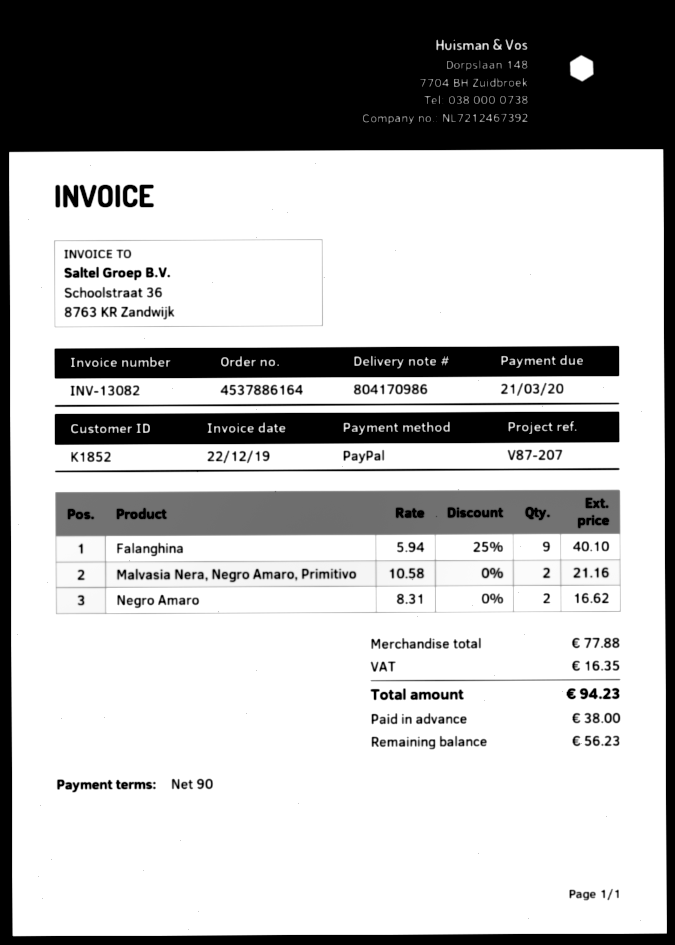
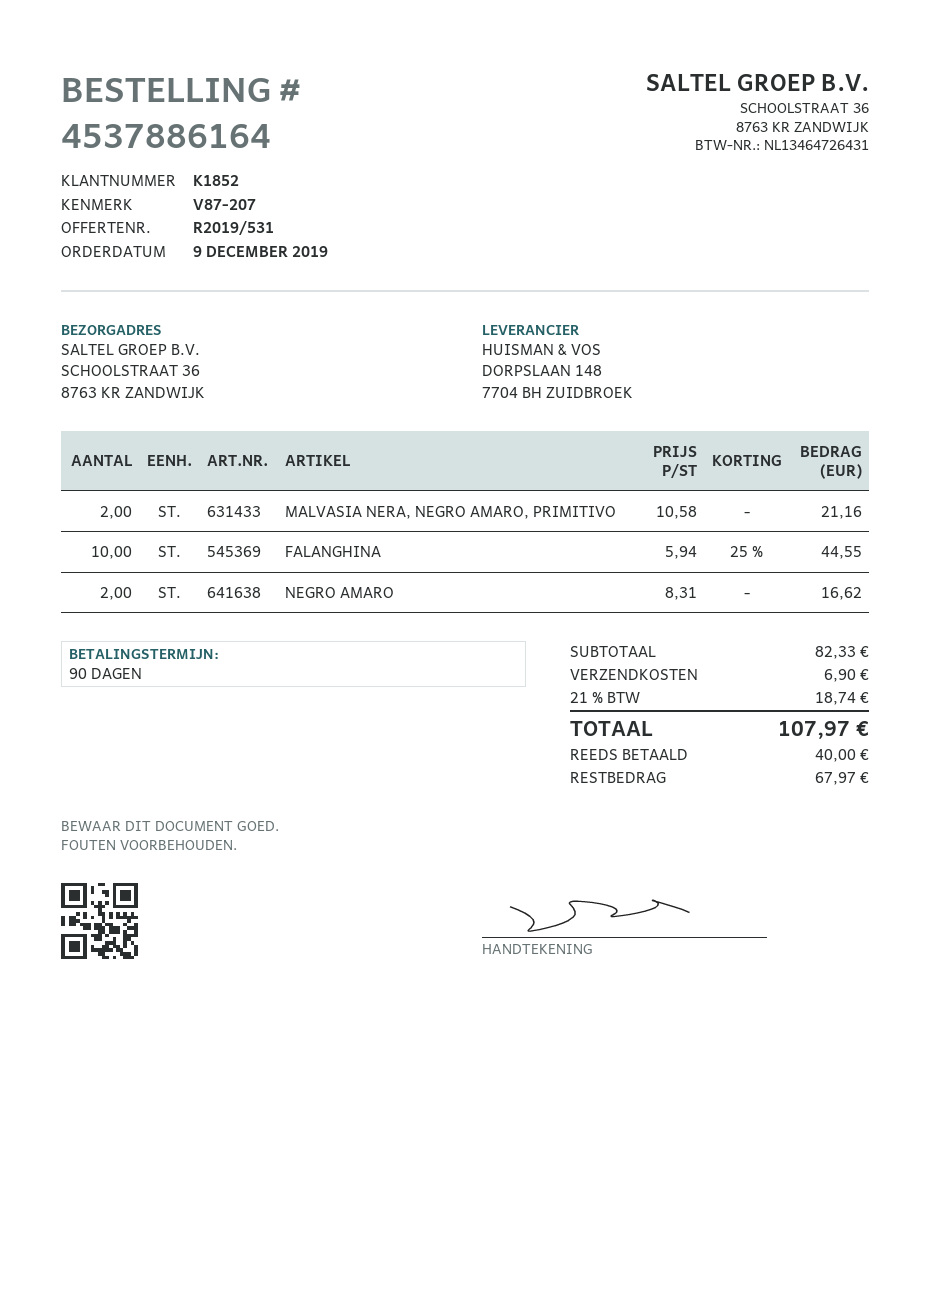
Falanghina: 9 x 5.94 - 25% = 40.10 -> 10 x 5.94 - 25% = 44.55
subtotal: 77.88 -> 82.33
shipping: none -> 6.90
tax: 16.35 -> 18.74
total: 94.23 -> 107.97
deposit: 38.00 -> 40.00
balance: 56.23 -> 67.97

